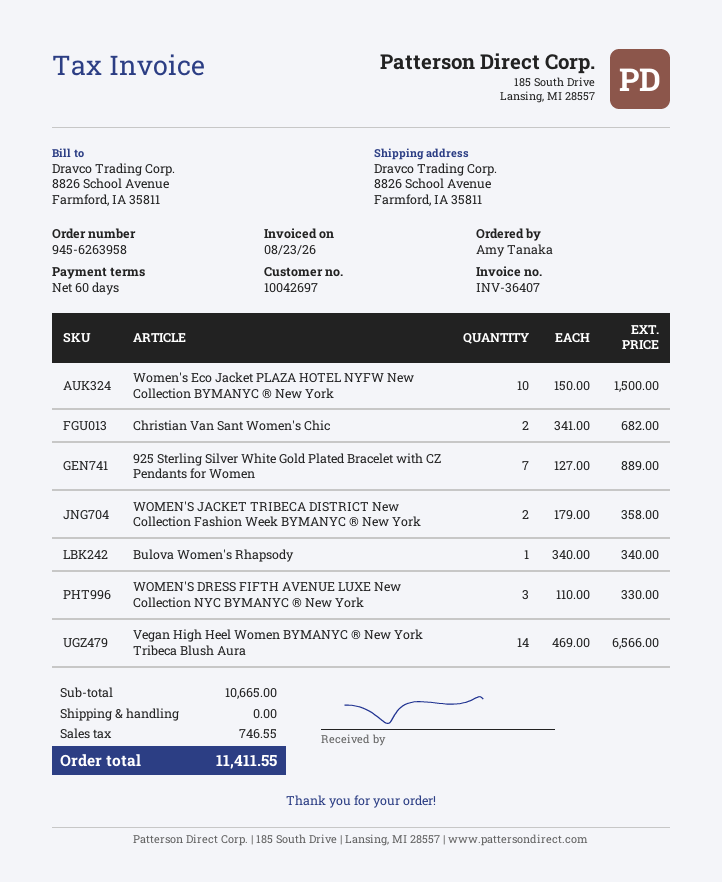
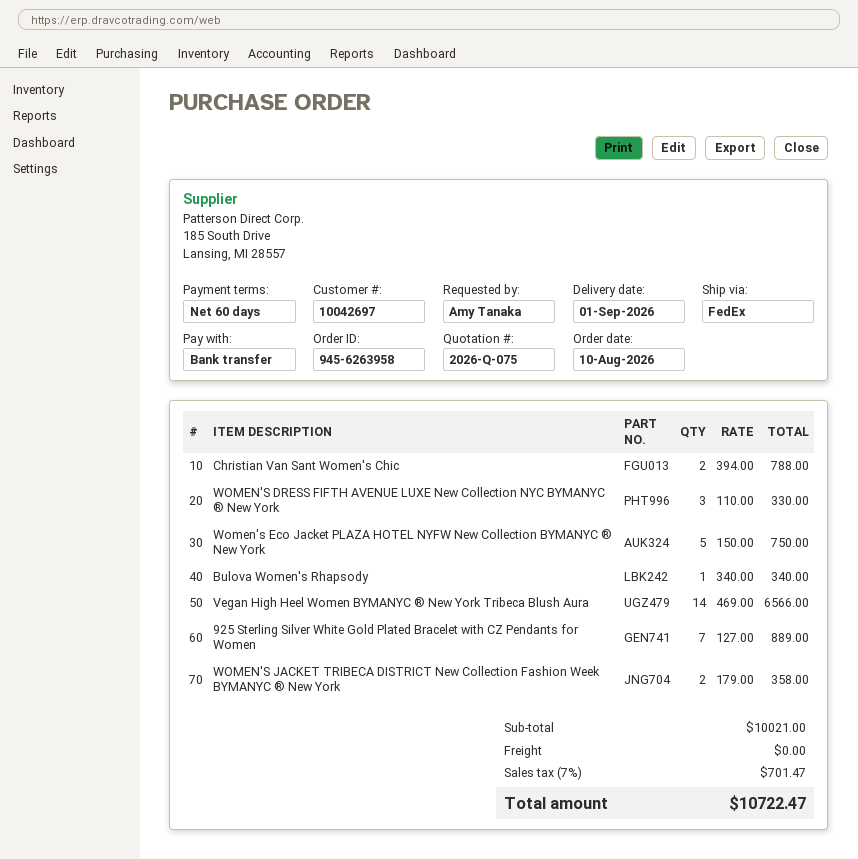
Women's Eco Jacket PLAZA HOTEL NYFW New Collection BYMANYC ® New York: 10 x 150.00 = 1500.00 -> 5 x 150.00 = 750.00
Christian Van Sant Women's Chic: 2 x 341.00 = 682.00 -> 2 x 394.00 = 788.00
subtotal: 10665.00 -> 10021.00
tax: 746.55 -> 701.47
total: 11411.55 -> 10722.47

